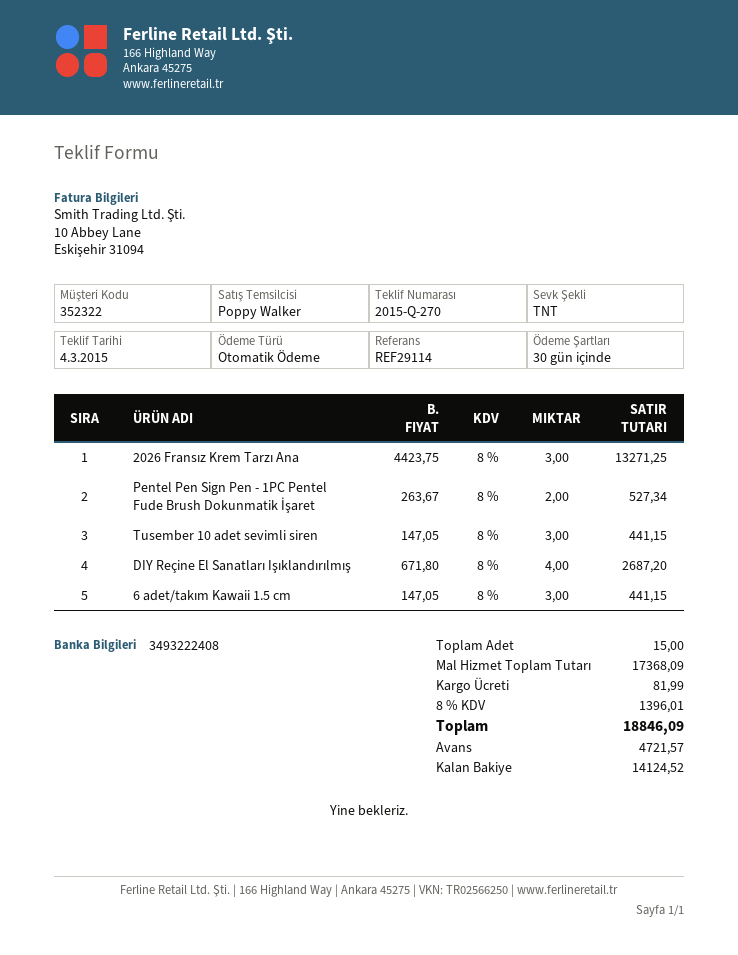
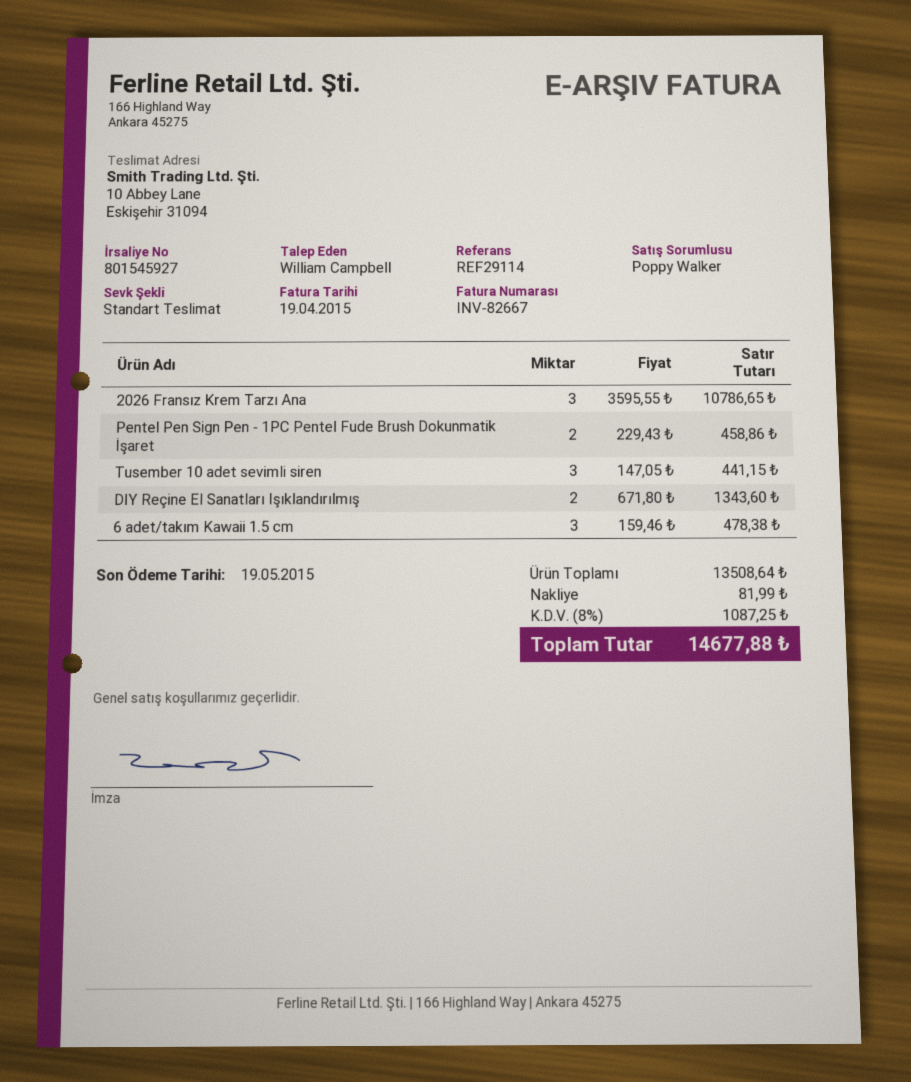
shipping method: TNT -> standard
2026 Fransız Krem Tarzı Ana: 3 x 4423.75 = 13271.25 -> 3 x 3595.55 = 10786.65
Pentel Pen Sign Pen - 1PC Pentel Fude Brush Dokunmatik İşaret: 2 x 263.67 = 527.34 -> 2 x 229.43 = 458.86
DIY Reçine El Sanatları Işıklandırılmış: 4 x 671.80 = 2687.20 -> 2 x 671.80 = 1343.60
6 adet/takım Kawaii 1.5 cm: 3 x 147.05 = 441.15 -> 3 x 159.46 = 478.38
subtotal: 17368.09 -> 13508.64
tax: 8% = 1396.01 -> 8% = 1087.25
total: 18846.09 -> 14677.88

